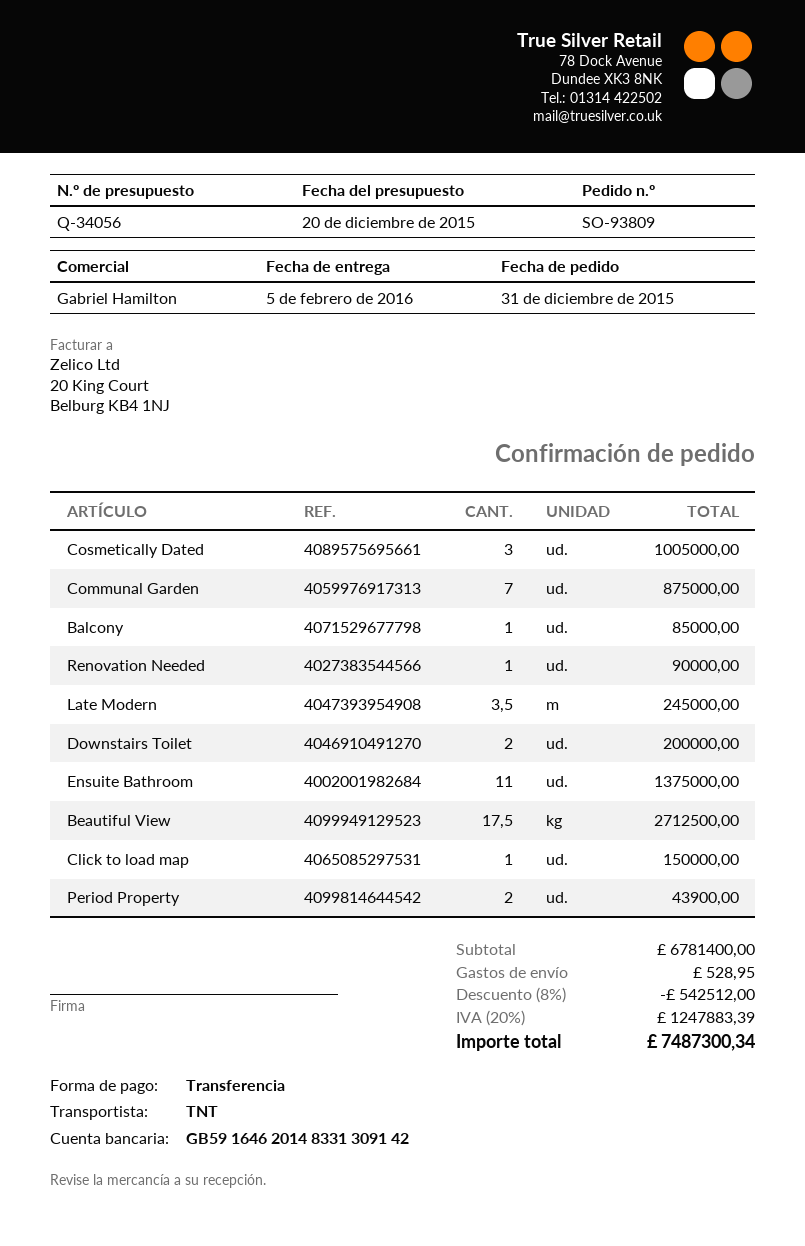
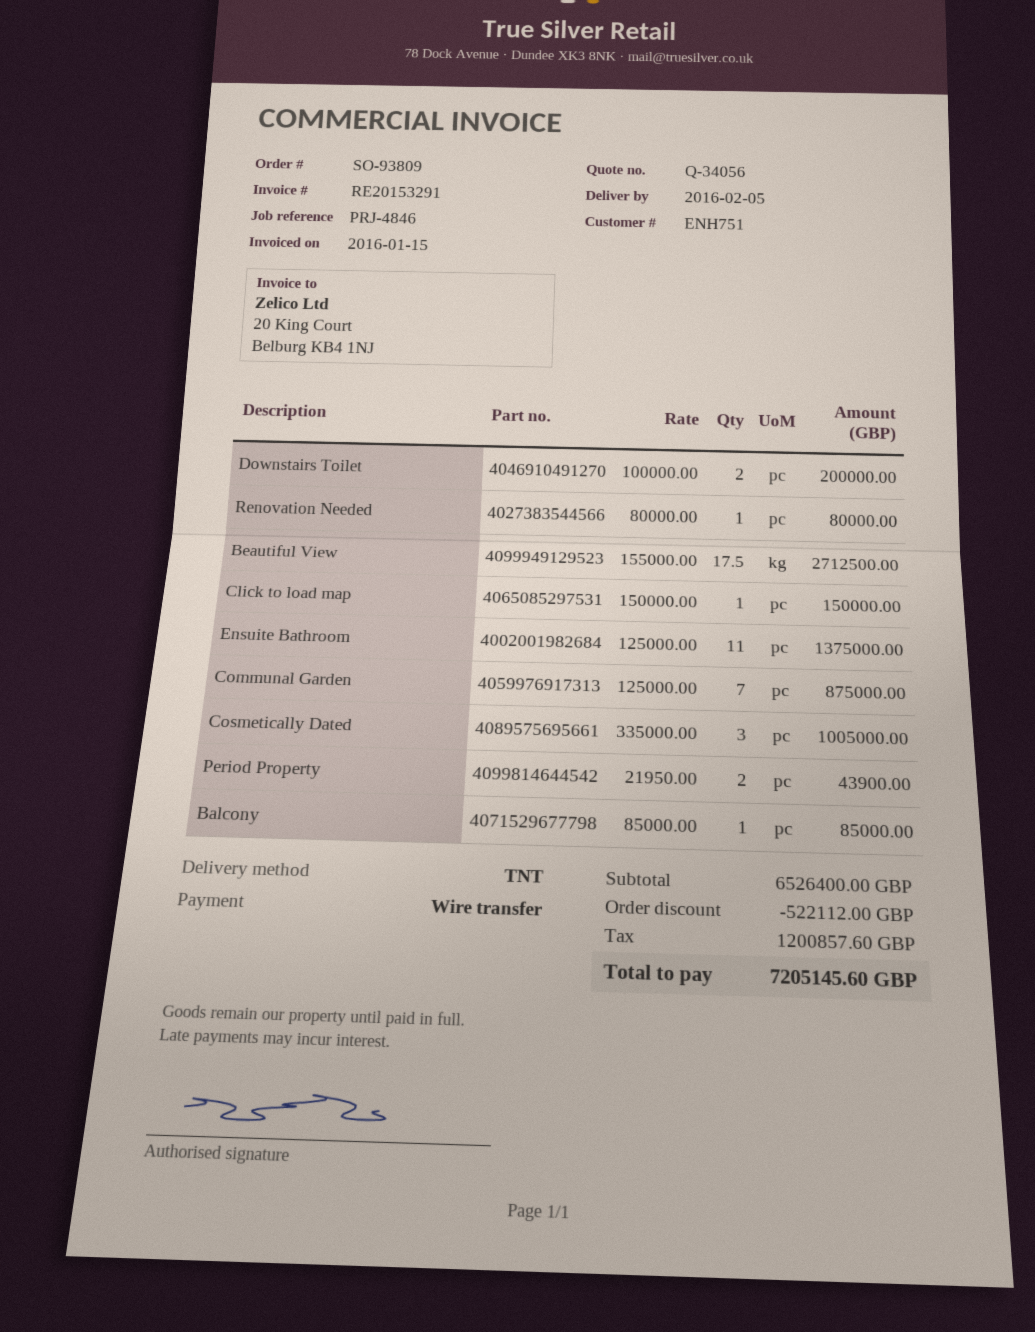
Renovation Needed: 1 for 90000.00 -> 1 for 80000.00
Late Modern: 3.5 for 245000.00 -> none
subtotal: 6781400.00 -> 6526400.00
discount: 542512.00 -> 522112.00
shipping: 528.95 -> none
tax: 1247883.39 -> 1200857.60
total: 7487300.34 -> 7205145.60

